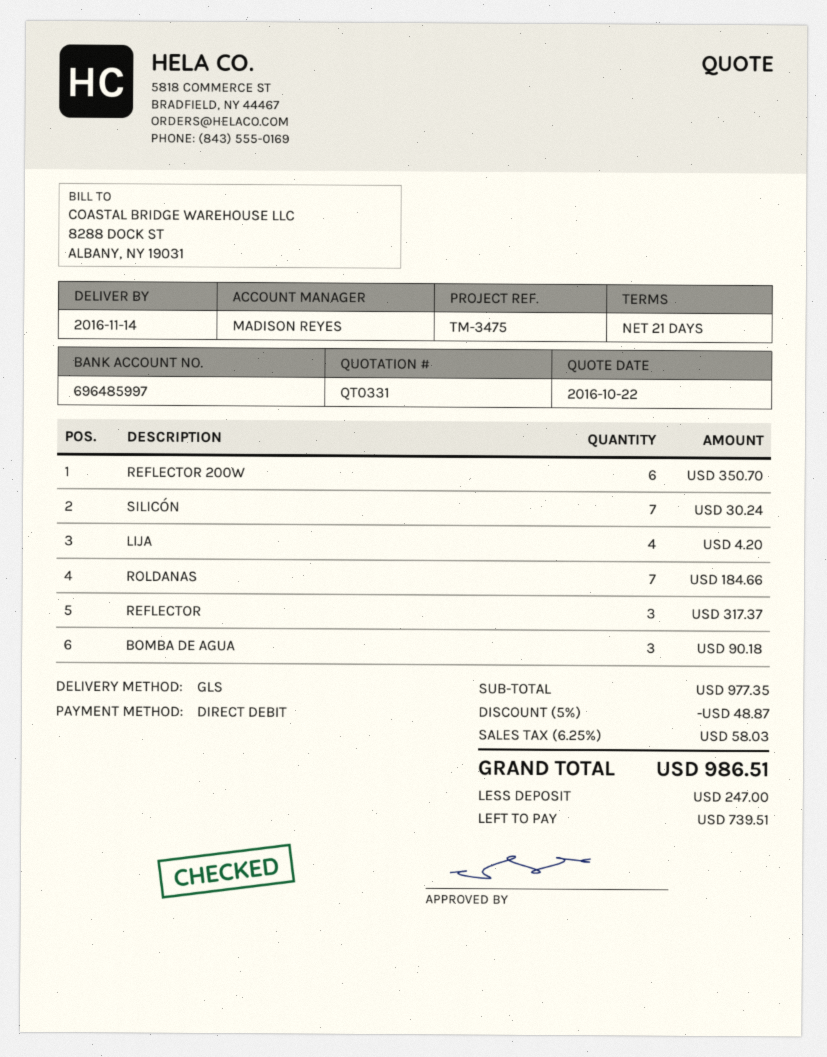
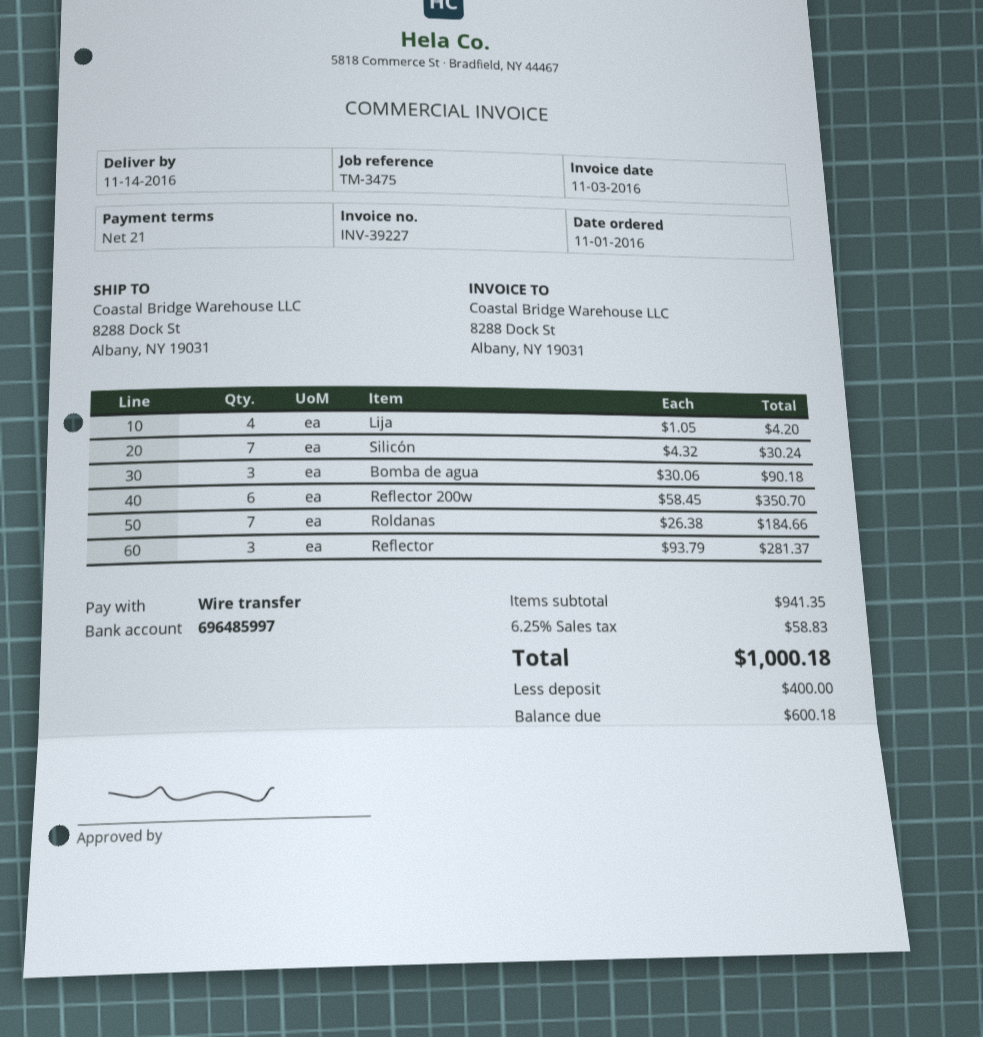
payment method: direct debit -> bank transfer
REFLECTOR: 3 for 317.37 -> 3 for 281.37
subtotal: 977.35 -> 941.35
discount: 5% = 48.87 -> none
tax: 6.25% = 58.03 -> 6.25% = 58.83
total: 986.51 -> 1000.18
deposit: 247.00 -> 400.00
balance: 739.51 -> 600.18

